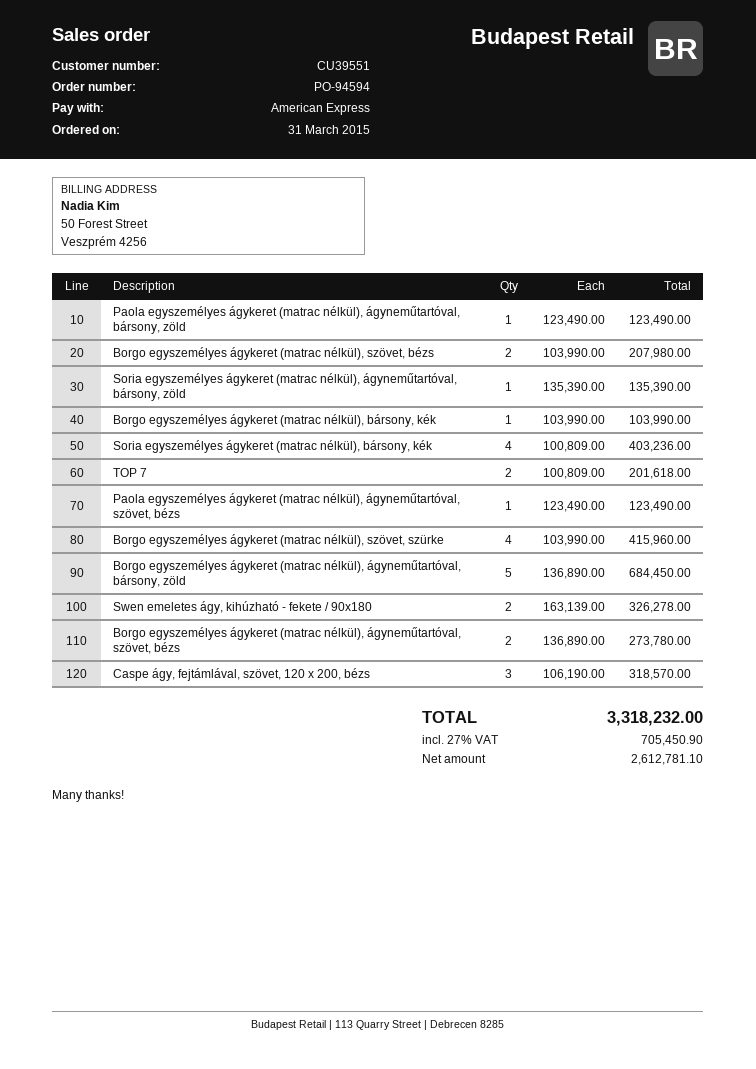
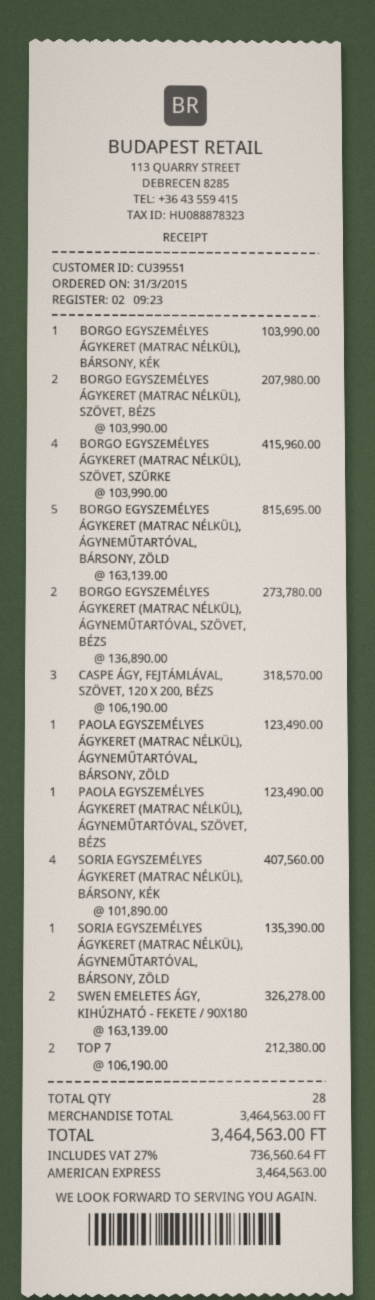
Soria egyszemélyes ágykeret (matrac nélkül), bársony, kék: 4 x 100809.00 = 403236.00 -> 4 x 101890.00 = 407560.00
TOP 7: 2 x 100809.00 = 201618.00 -> 2 x 106190.00 = 212380.00
Borgo egyszemélyes ágykeret (matrac nélkül), ágyneműtartóval, bársony, zöld: 5 x 136890.00 = 684450.00 -> 5 x 163139.00 = 815695.00
tax: 27% = 705450.90 -> 27% = 736560.64
total: 3318232.00 -> 3464563.00

